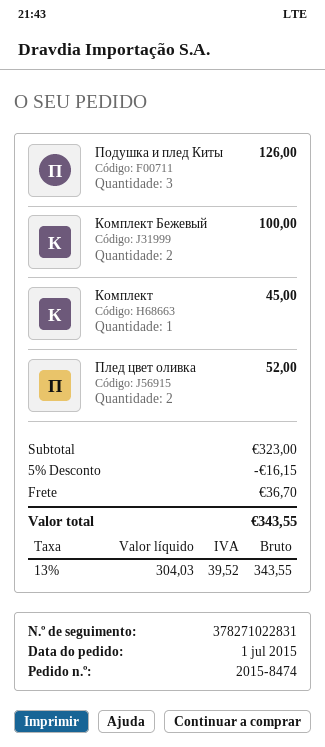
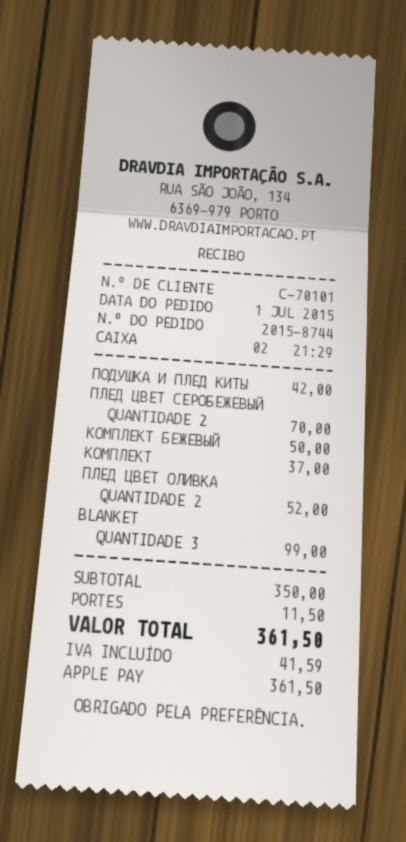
order number: 2015-8474 -> 2015-8744
Подушка и плед Киты: 3 for 126.00 -> 1 for 42.00
Комплект Бежевый: 2 for 100.00 -> 1 for 50.00
Комплект: 1 for 45.00 -> 1 for 37.00
ПЛЕД ЦВЕТ СЕРОБЕЖЕВЫЙ: none -> 2 for 70.00
BLANKET: none -> 3 for 99.00
subtotal: 323.00 -> 350.00
discount: 5% = 16.15 -> none
shipping: 36.70 -> 11.50
tax: 39.52 -> 41.59
total: 343.55 -> 361.50

